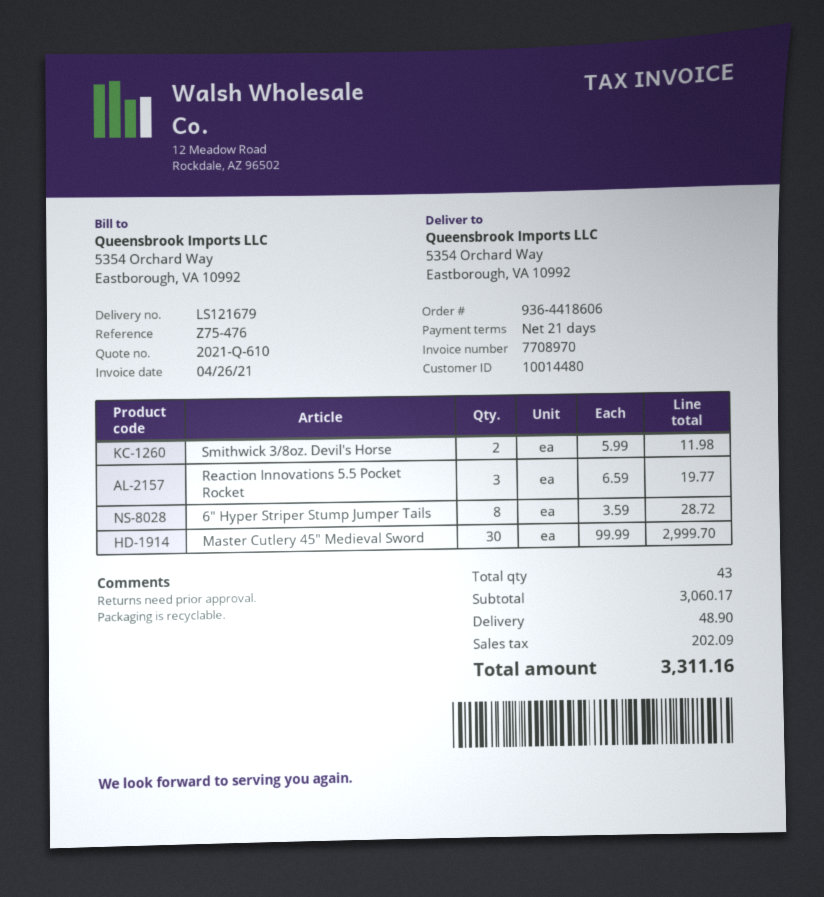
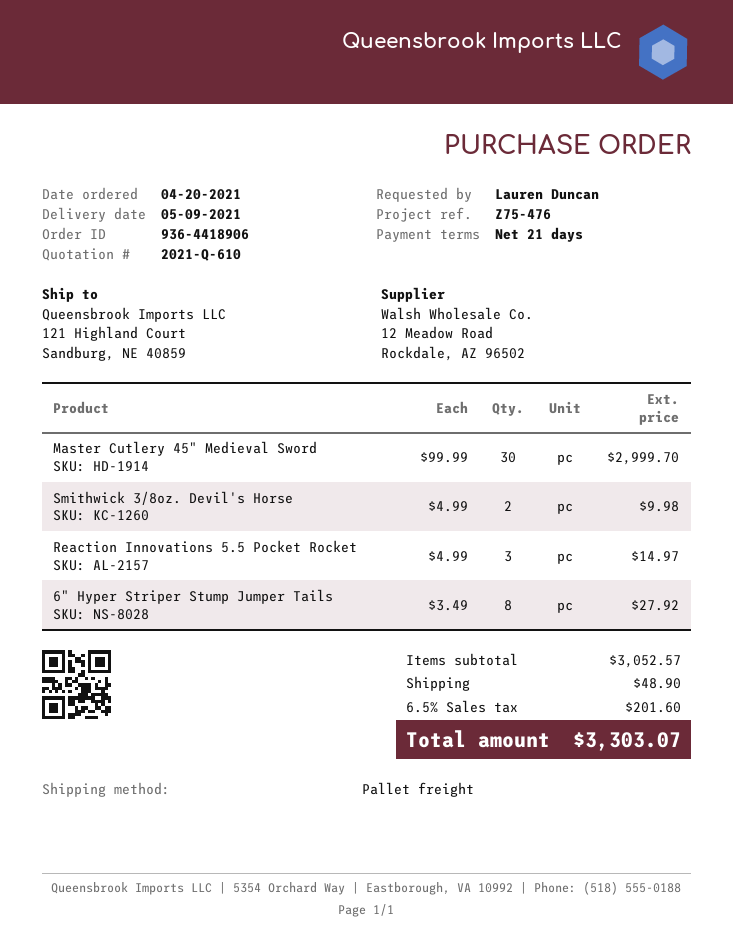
order number: 936-4418606 -> 936-4418906
ship to: 5354 Orchard Way, Eastborough, VA 10992 -> 121 Highland Court, Sandburg, NE 40859
Smithwick 3/8oz. Devil's Horse: 2 x 5.99 = 11.98 -> 2 x 4.99 = 9.98
Reaction Innovations 5.5 Pocket Rocket: 3 x 6.59 = 19.77 -> 3 x 4.99 = 14.97
6" Hyper Striper Stump Jumper Tails: 8 x 3.59 = 28.72 -> 8 x 3.49 = 27.92
subtotal: 3060.17 -> 3052.57
tax: 202.09 -> 201.60
total: 3311.16 -> 3303.07

